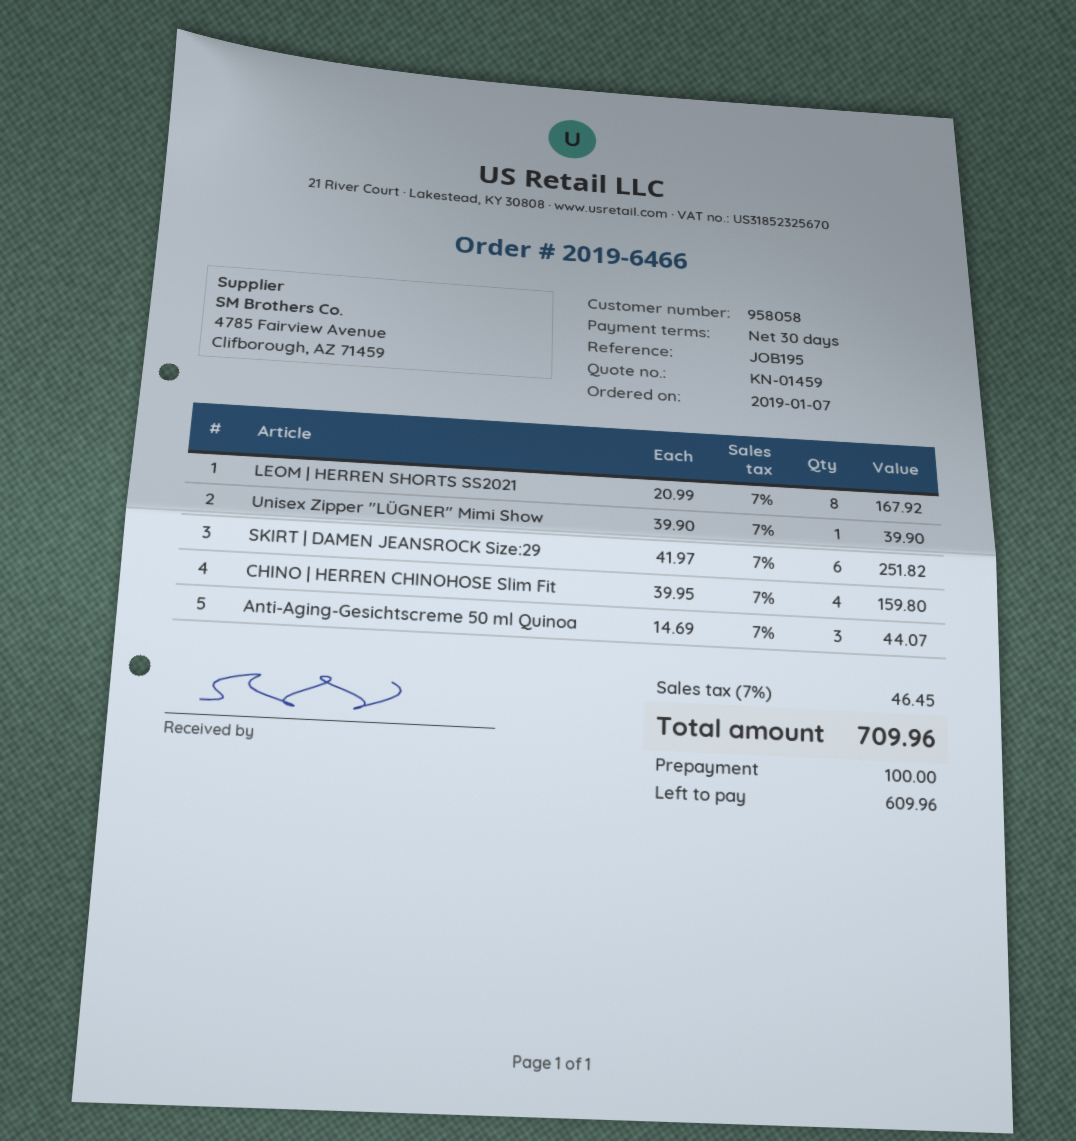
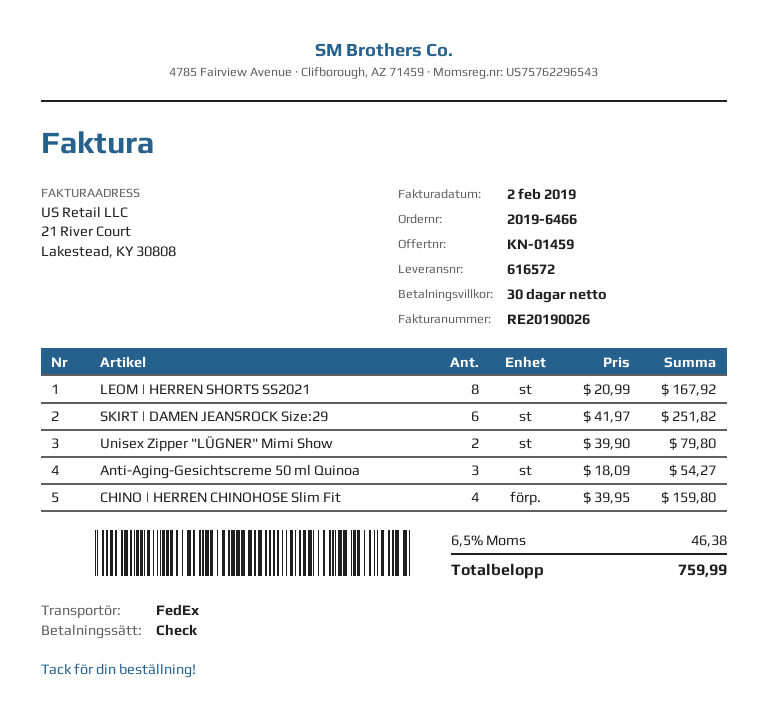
Unisex Zipper "LÜGNER" Mimi Show: 1 x 39.90 = 39.90 -> 2 x 39.90 = 79.80
Anti-Aging-Gesichtscreme 50 ml Quinoa: 3 x 14.69 = 44.07 -> 3 x 18.09 = 54.27
tax: 7% = 46.45 -> 6.5% = 46.38
total: 709.96 -> 759.99

